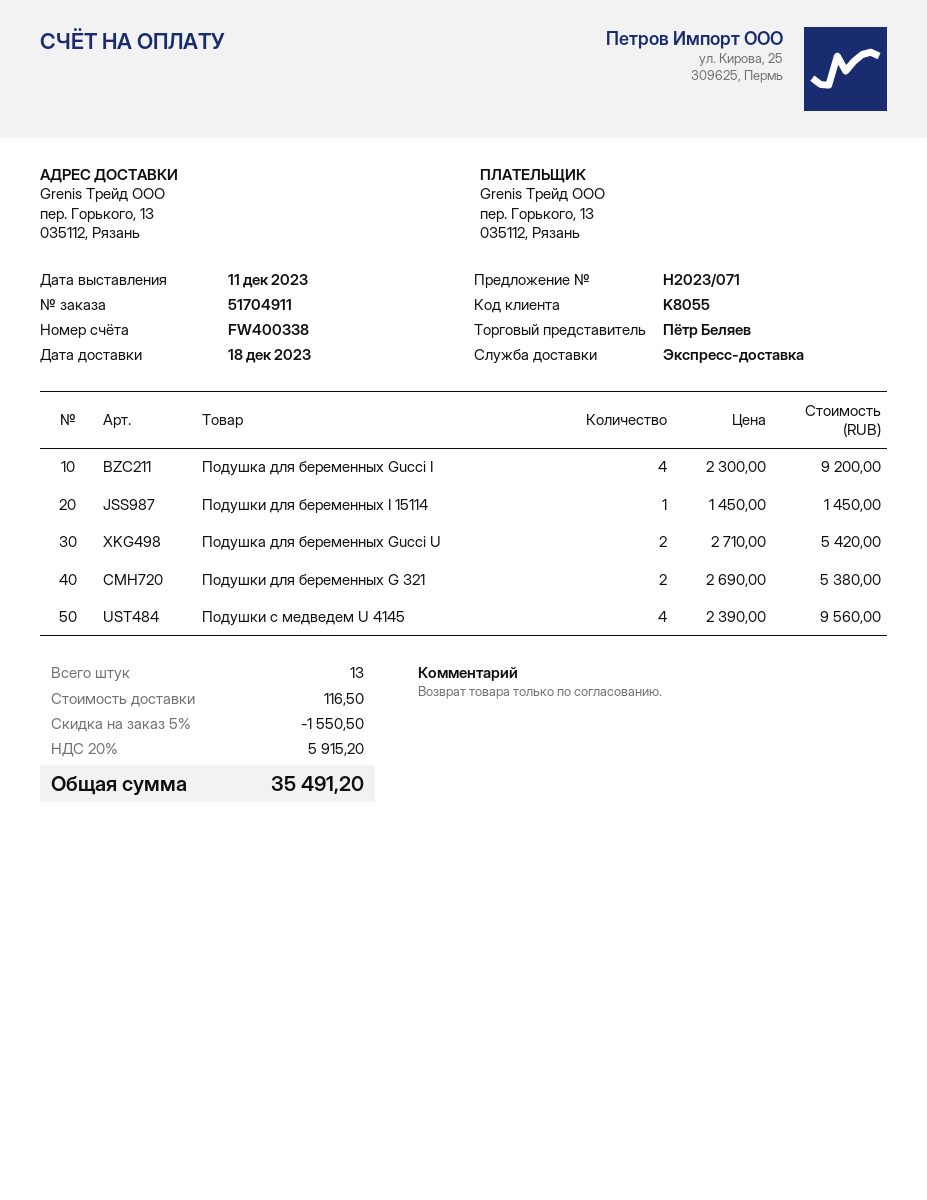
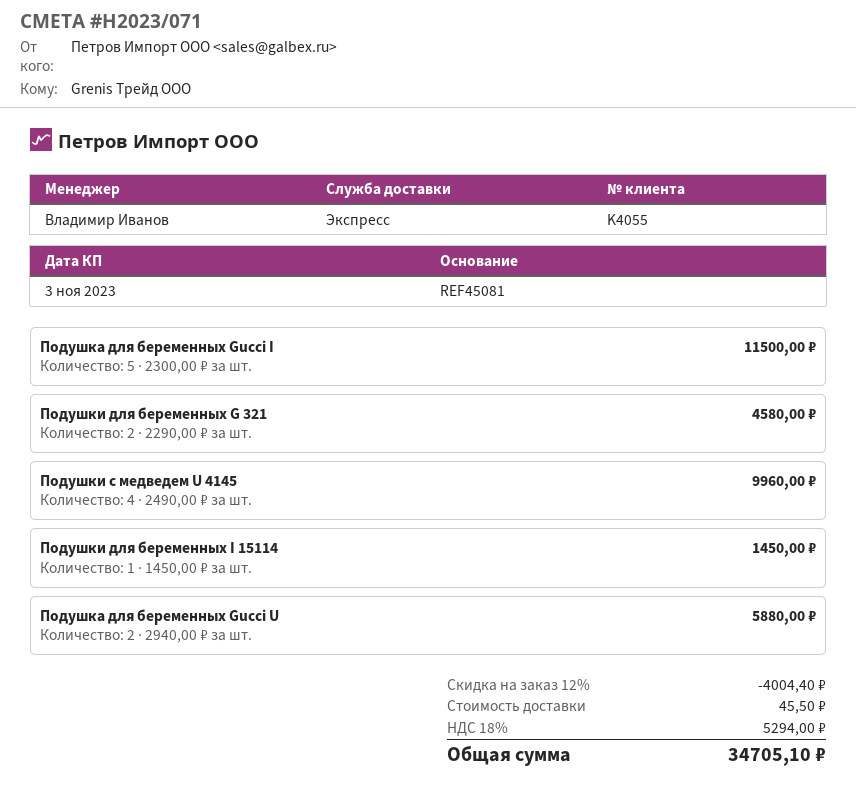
customer number: K8055 -> K4055
sales rep: Пётр Беляев -> Владимир Иванов
Подушка для беременных Gucci I: 4 x 2300.00 = 9200.00 -> 5 x 2300.00 = 11500.00
Подушка для беременных Gucci U: 2 x 2710.00 = 5420.00 -> 2 x 2940.00 = 5880.00
Подушки для беременных G 321: 2 x 2690.00 = 5380.00 -> 2 x 2290.00 = 4580.00
Подушки с медведем U 4145: 4 x 2390.00 = 9560.00 -> 4 x 2490.00 = 9960.00
discount: 5% = 1550.50 -> 12% = 4004.40
shipping: 116.50 -> 45.50
tax: 20% = 5915.20 -> 18% = 5294.00
total: 35491.20 -> 34705.10

